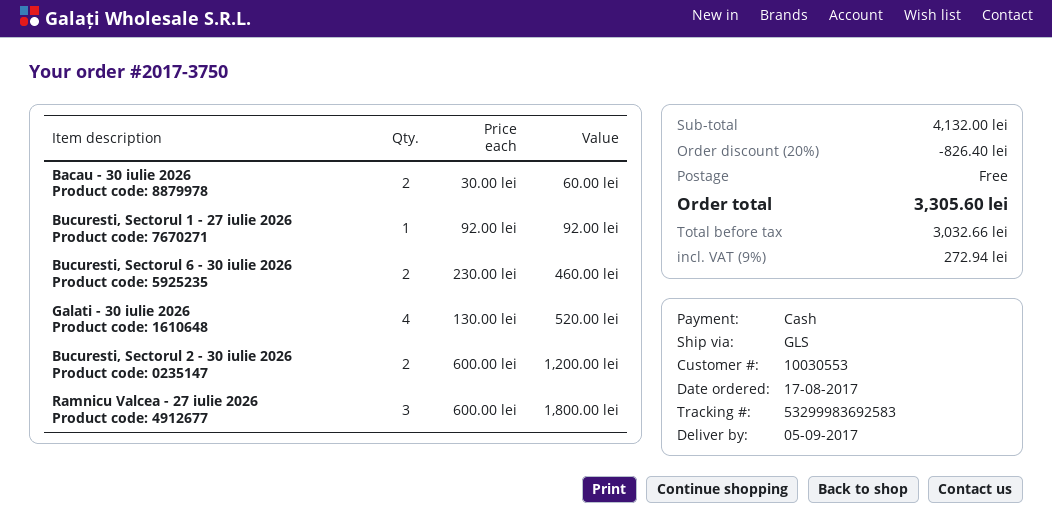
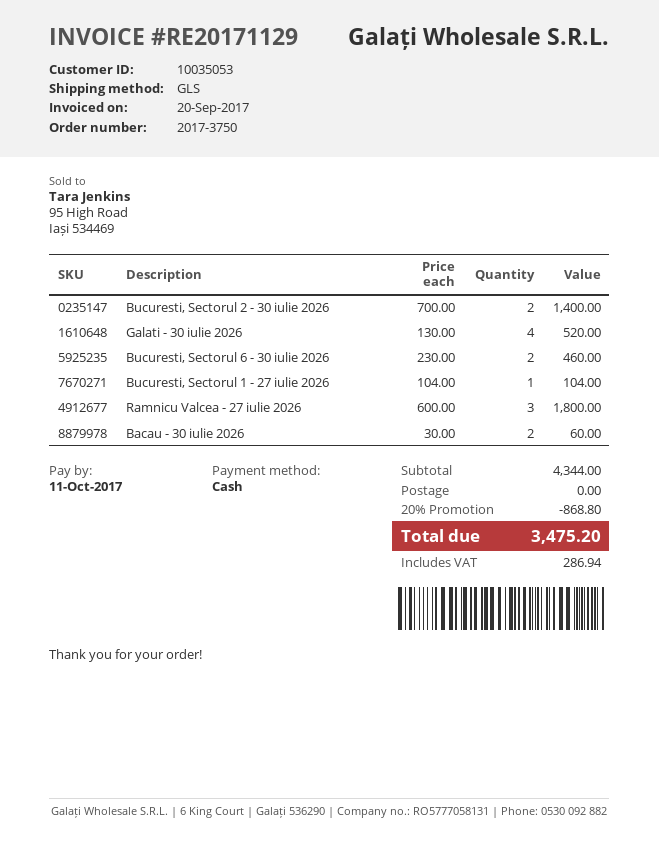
customer number: 10030553 -> 10035053
Bucuresti, Sectorul 1 - 27 iulie 2026: 1 x 92.00 = 92.00 -> 1 x 104.00 = 104.00
Bucuresti, Sectorul 2 - 30 iulie 2026: 2 x 600.00 = 1200.00 -> 2 x 700.00 = 1400.00
subtotal: 4132.00 -> 4344.00
discount: 20% = 826.40 -> 20% = 868.80
tax: 272.94 -> 286.94
total: 3305.60 -> 3475.20

